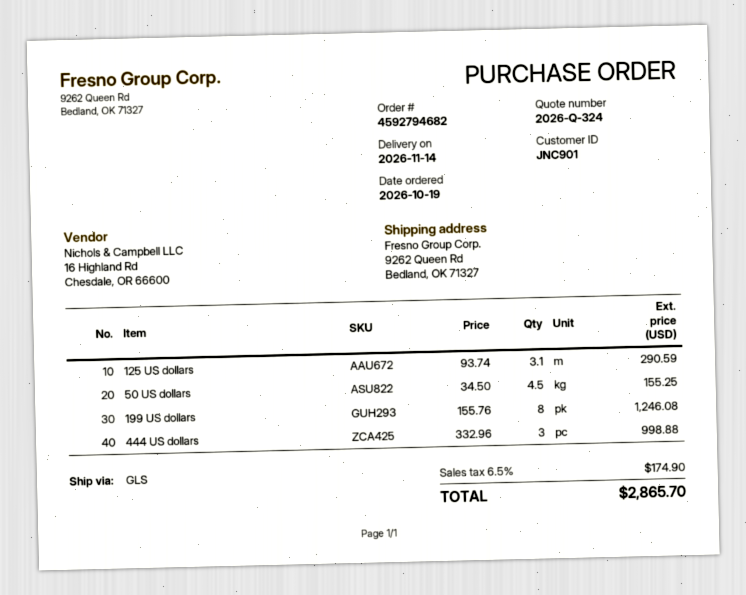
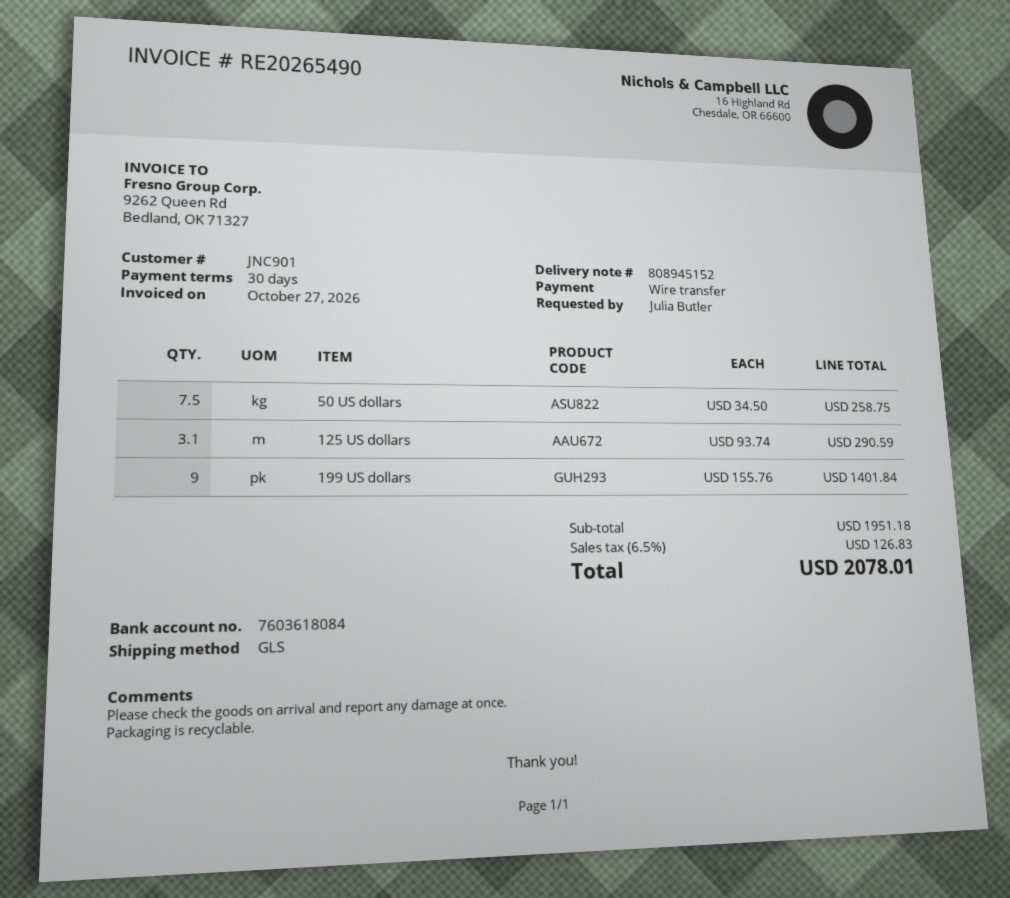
50 US dollars: 4.5 x 34.50 = 155.25 -> 7.5 x 34.50 = 258.75
199 US dollars: 8 x 155.76 = 1246.08 -> 9 x 155.76 = 1401.84
444 US dollars: 3 x 332.96 = 998.88 -> none
tax: 6.5% = 174.90 -> 6.5% = 126.83
total: 2865.70 -> 2078.01

